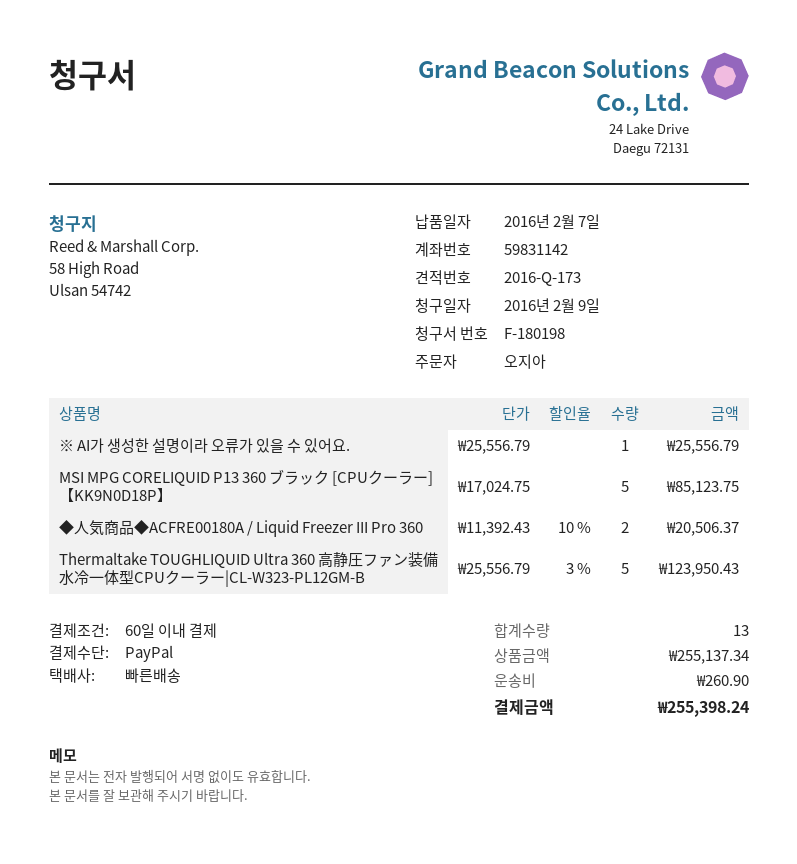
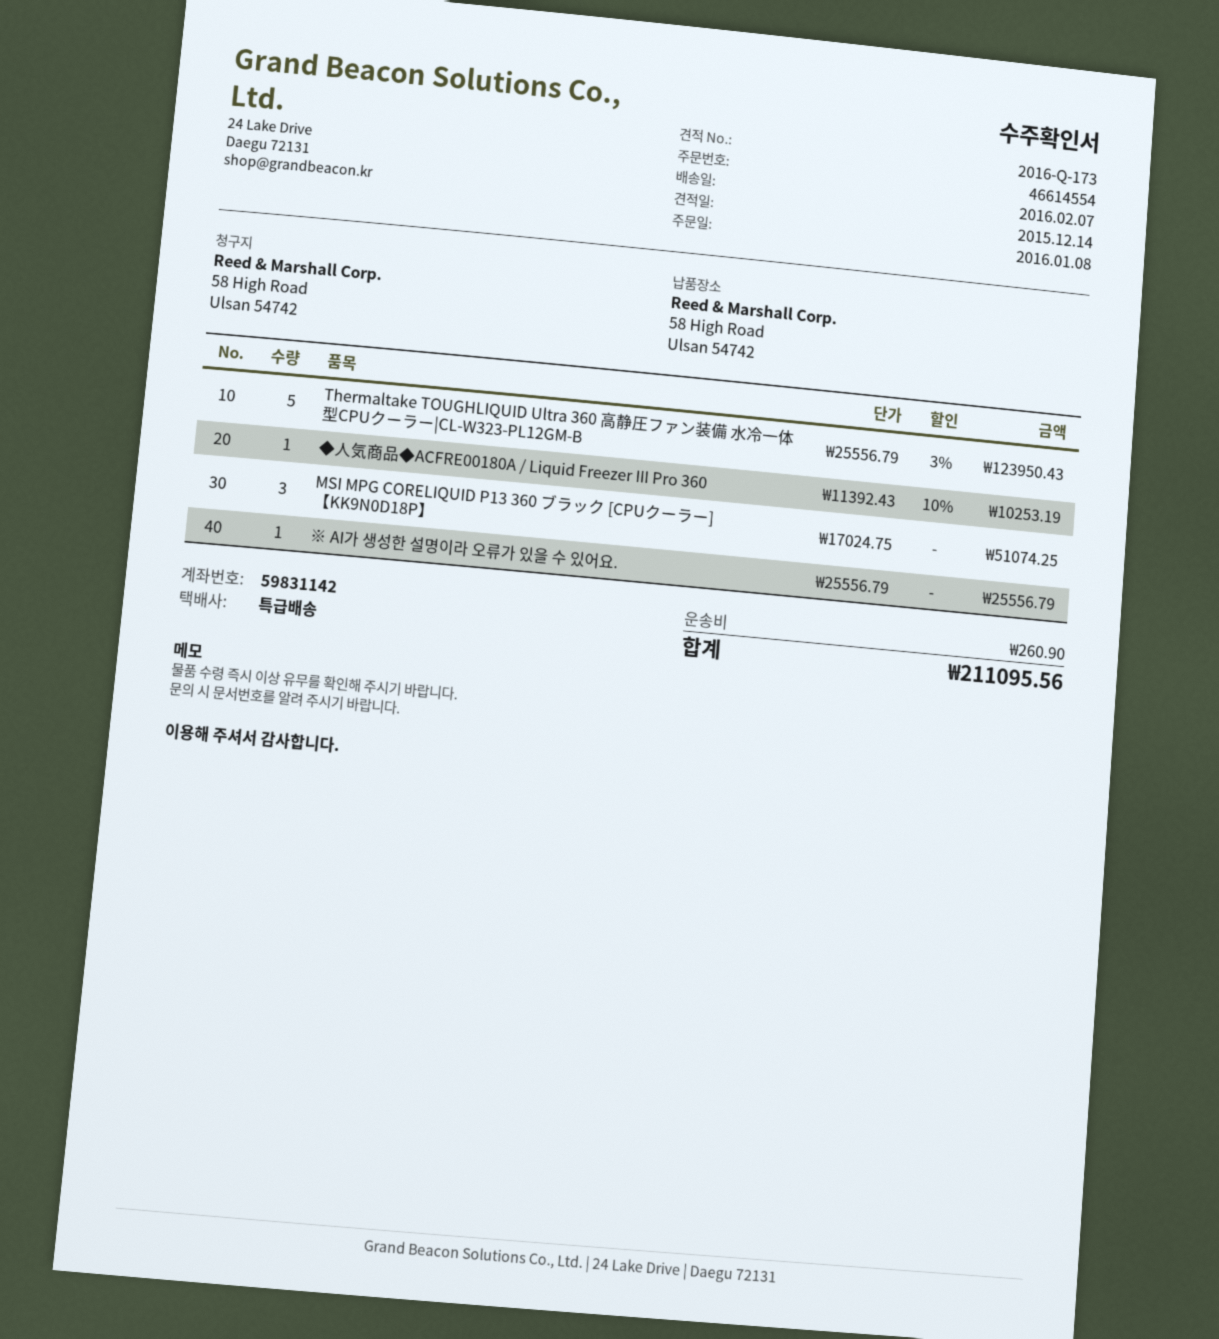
MSI MPG CORELIQUID P13 360 ブラック [CPUクーラー] 【KK9N0D18P】: 5 x 17024.75 = 85123.75 -> 3 x 17024.75 = 51074.25
◆人気商品◆ACFRE00180A / Liquid Freezer III Pro 360: 2 x 11392.43 - 10% = 20506.37 -> 1 x 11392.43 - 10% = 10253.19
total: 255398.24 -> 211095.56

